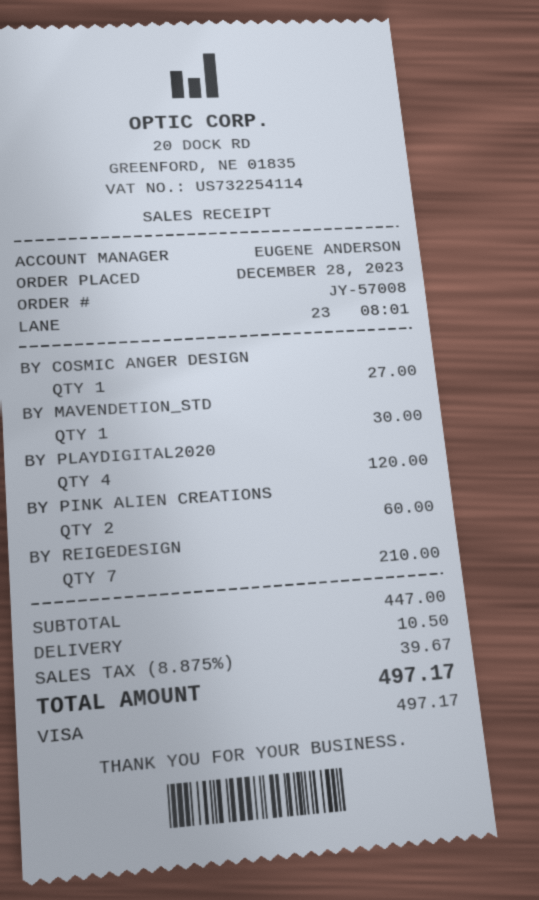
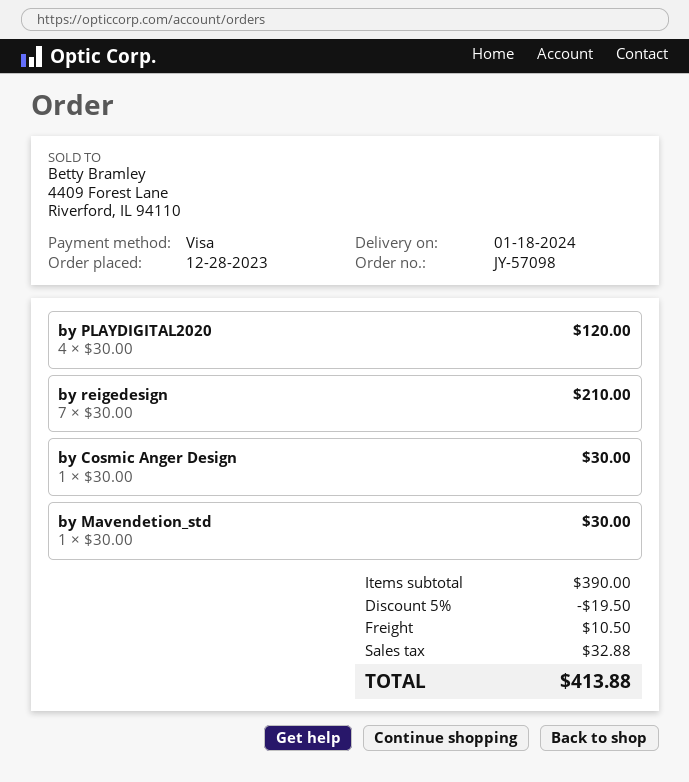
order number: JY-57008 -> JY-57098
BY COSMIC ANGER DESIGN: 1 for 27.00 -> 1 for 30.00
BY PINK ALIEN CREATIONS: 2 for 60.00 -> none
subtotal: 447.00 -> 390.00
discount: none -> 5% = 19.50
tax: 39.67 -> 32.88
total: 497.17 -> 413.88

